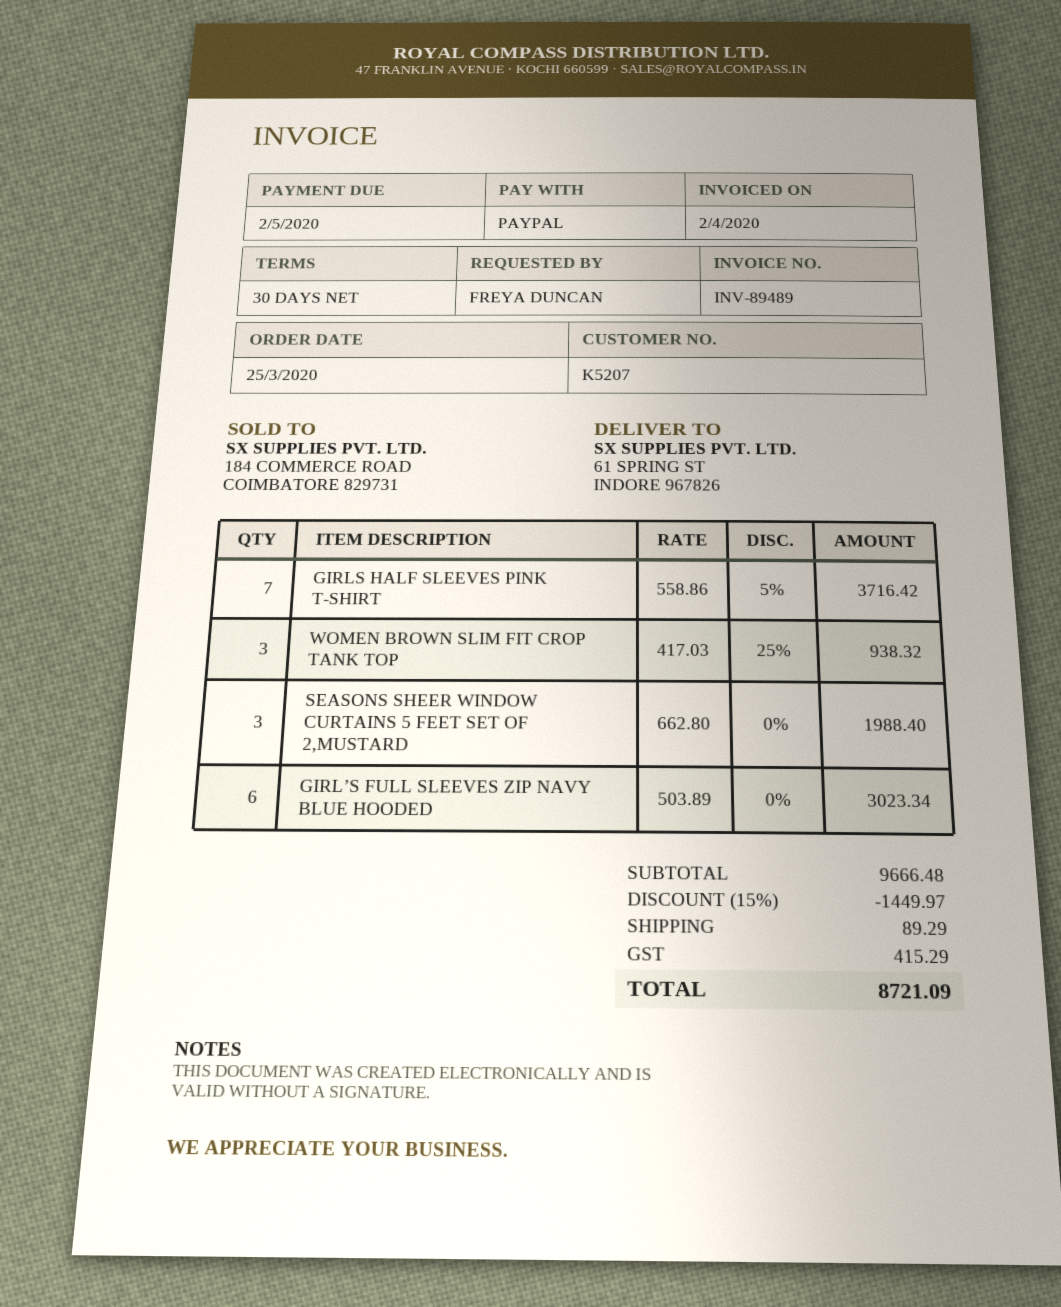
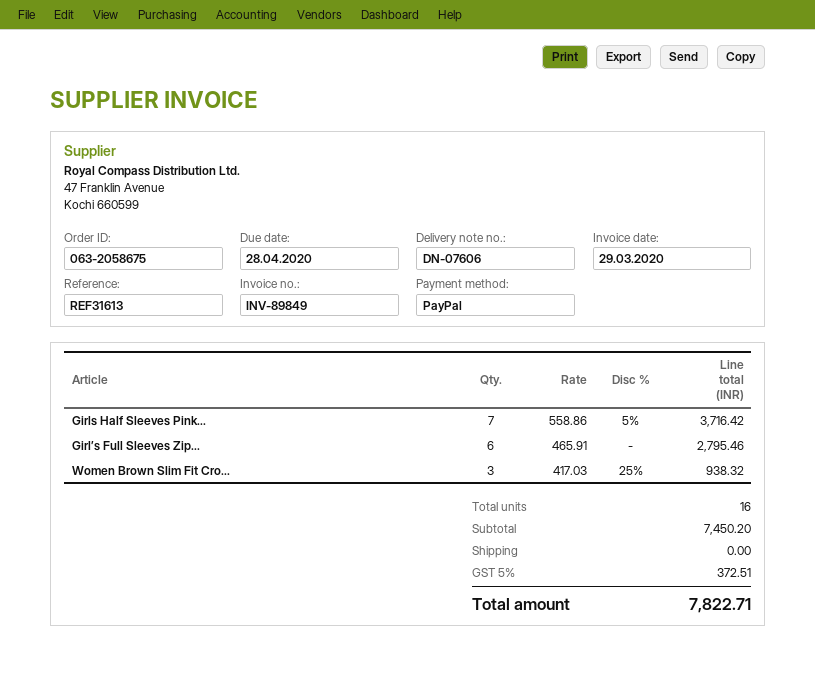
invoice number: INV-89489 -> INV-89849
invoice date: 2020-04-02 -> 2020-03-29
due date: 2020-05-02 -> 2020-04-28
SEASONS SHEER WINDOW CURTAINS 5 FEET SET OF 2,MUSTARD: 3 x 662.80 = 1988.40 -> none
GIRL’S FULL SLEEVES ZIP NAVY BLUE HOODED: 6 x 503.89 = 3023.34 -> 6 x 465.91 = 2795.46
subtotal: 9666.48 -> 7450.20
discount: 15% = 1449.97 -> none
shipping: 89.29 -> 0.00
tax: 415.29 -> 372.51
total: 8721.09 -> 7822.71

